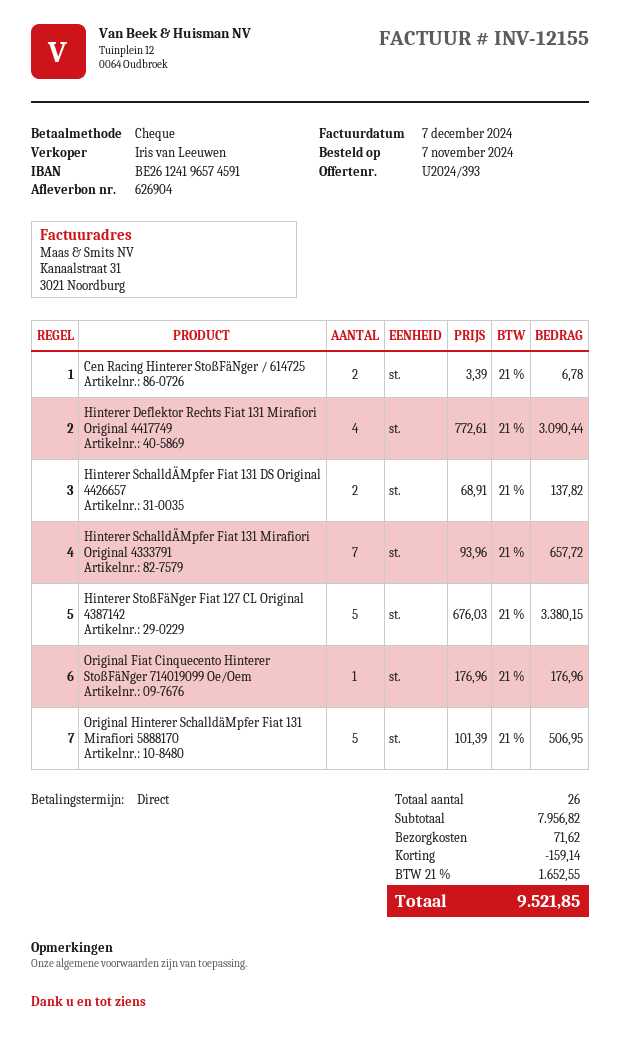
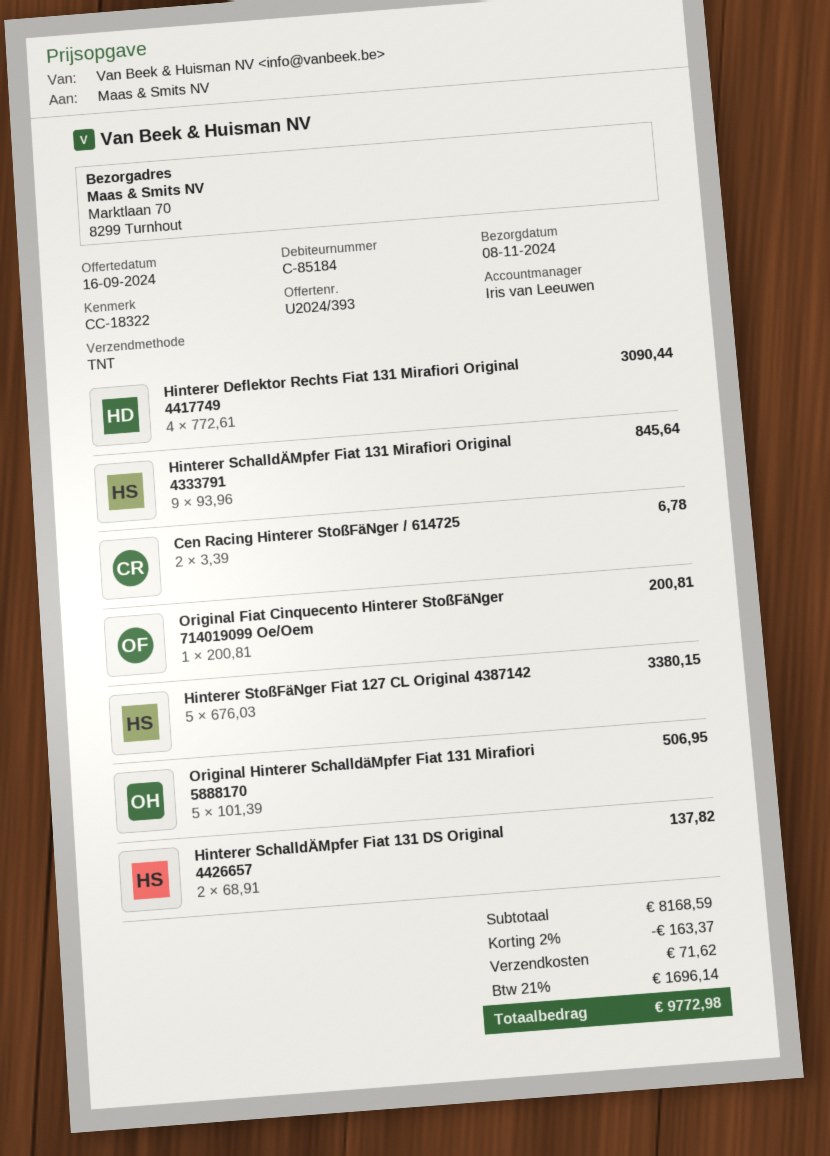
Hinterer SchalldÄMpfer Fiat 131 Mirafiori Original 4333791: 7 x 93.96 = 657.72 -> 9 x 93.96 = 845.64
Original Fiat Cinquecento Hinterer StoßFäNger 714019099 Oe/Oem: 1 x 176.96 = 176.96 -> 1 x 200.81 = 200.81
subtotal: 7956.82 -> 8168.59
discount: 159.14 -> 163.37
tax: 21% = 1652.55 -> 21% = 1696.14
total: 9521.85 -> 9772.98

